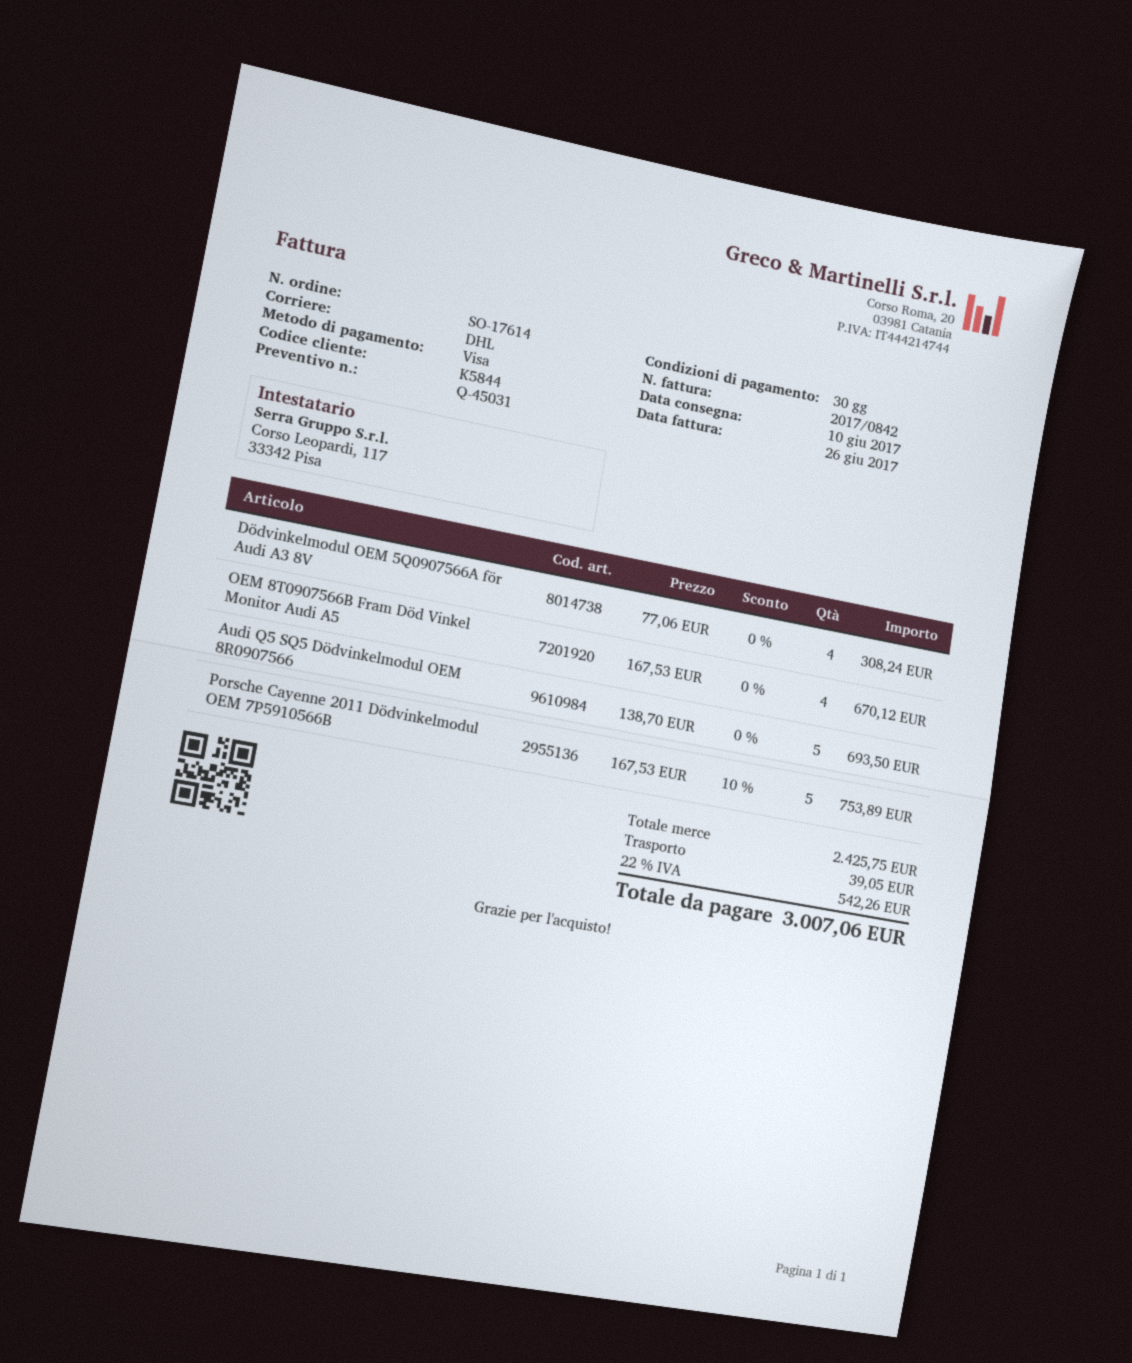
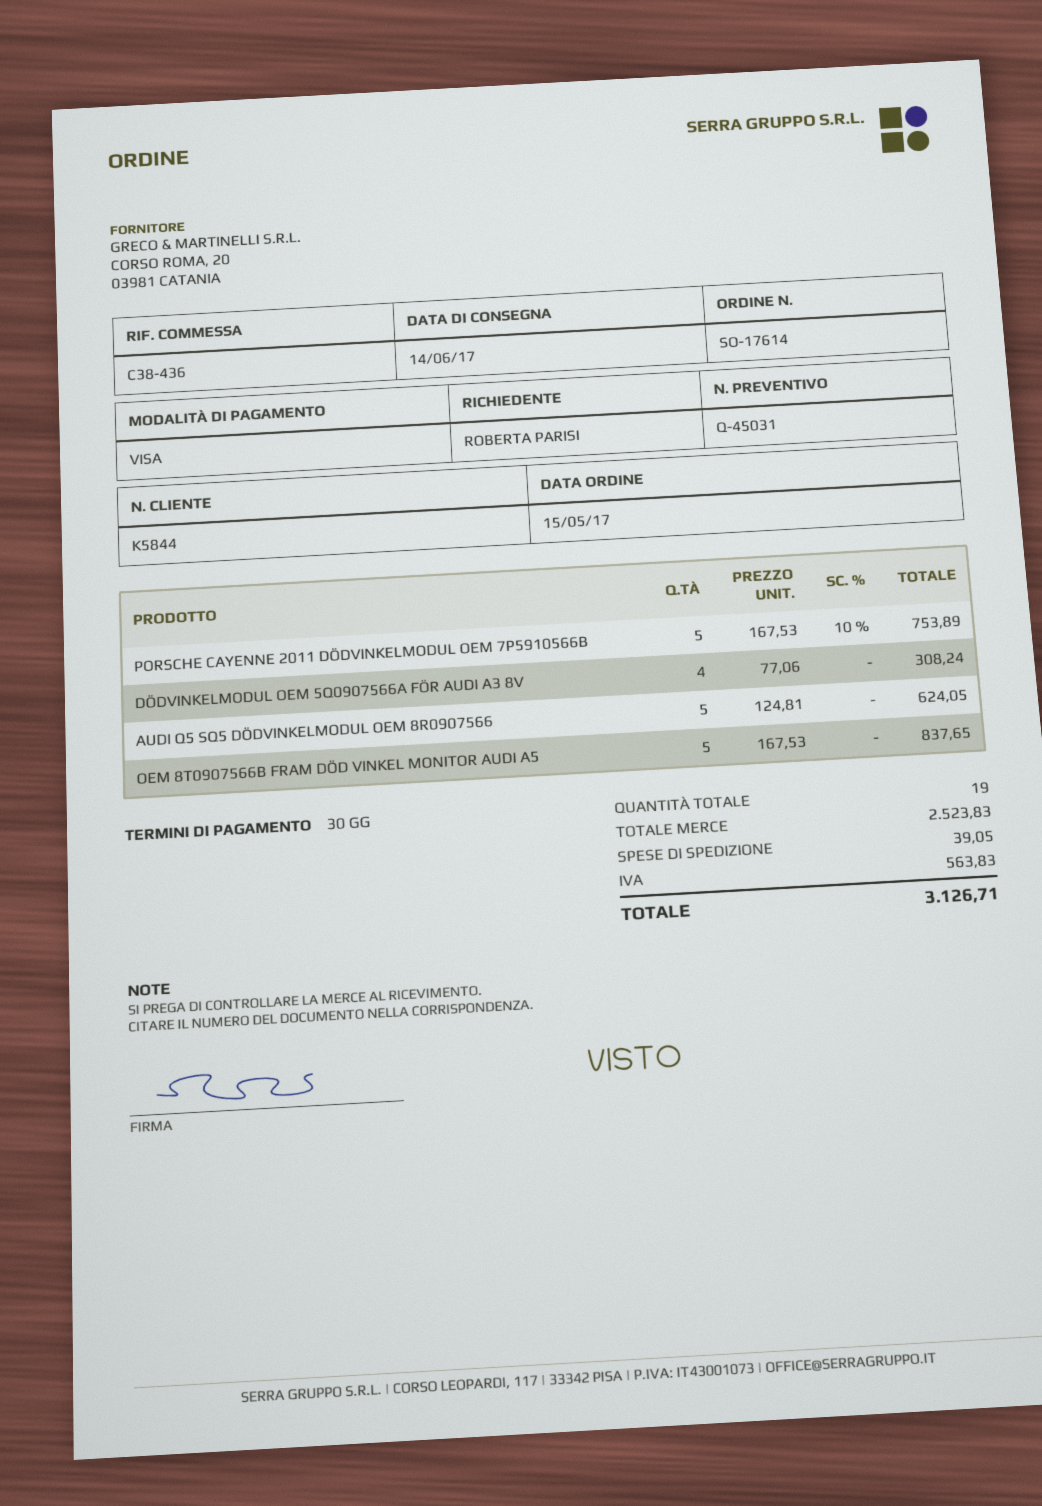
delivery date: 2017-06-10 -> 2017-06-14
OEM 8T0907566B Fram Död Vinkel Monitor Audi A5: 4 x 167.53 = 670.12 -> 5 x 167.53 = 837.65
Audi Q5 SQ5 Dödvinkelmodul OEM 8R0907566: 5 x 138.70 = 693.50 -> 5 x 124.81 = 624.05
subtotal: 2425.75 -> 2523.83
tax: 542.26 -> 563.83
total: 3007.06 -> 3126.71

